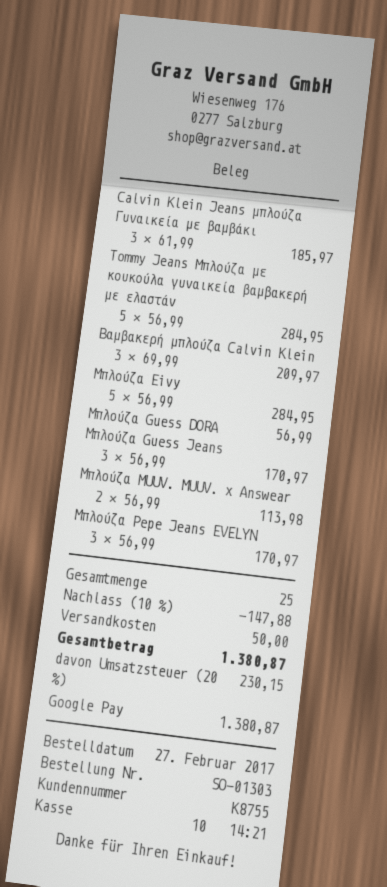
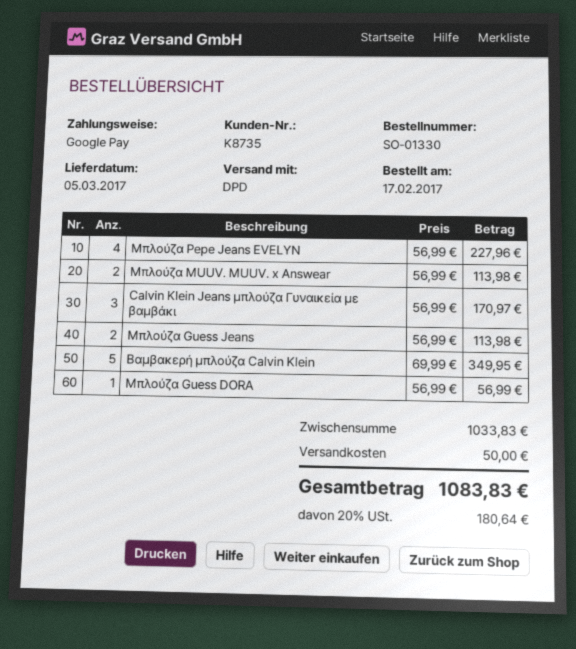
order number: SO-01303 -> SO-01330
order date: 2017-02-27 -> 2017-02-17
customer number: K8755 -> K8735
Calvin Klein Jeans μπλούζα Γυναικεία με βαμβάκι: 3 x 61.99 = 185.97 -> 3 x 56.99 = 170.97
Tommy Jeans Μπλούζα με κουκούλα γυναικεία βαμβακερή με ελαστάν: 5 x 56.99 = 284.95 -> none
Βαμβακερή μπλούζα Calvin Klein: 3 x 69.99 = 209.97 -> 5 x 69.99 = 349.95
Μπλούζα Eivy: 5 x 56.99 = 284.95 -> none
Μπλούζα Guess Jeans: 3 x 56.99 = 170.97 -> 2 x 56.99 = 113.98
Μπλούζα Pepe Jeans EVELYN: 3 x 56.99 = 170.97 -> 4 x 56.99 = 227.96
discount: 10% = 147.88 -> none
tax: 20% = 230.15 -> 20% = 180.64
total: 1380.87 -> 1083.83

